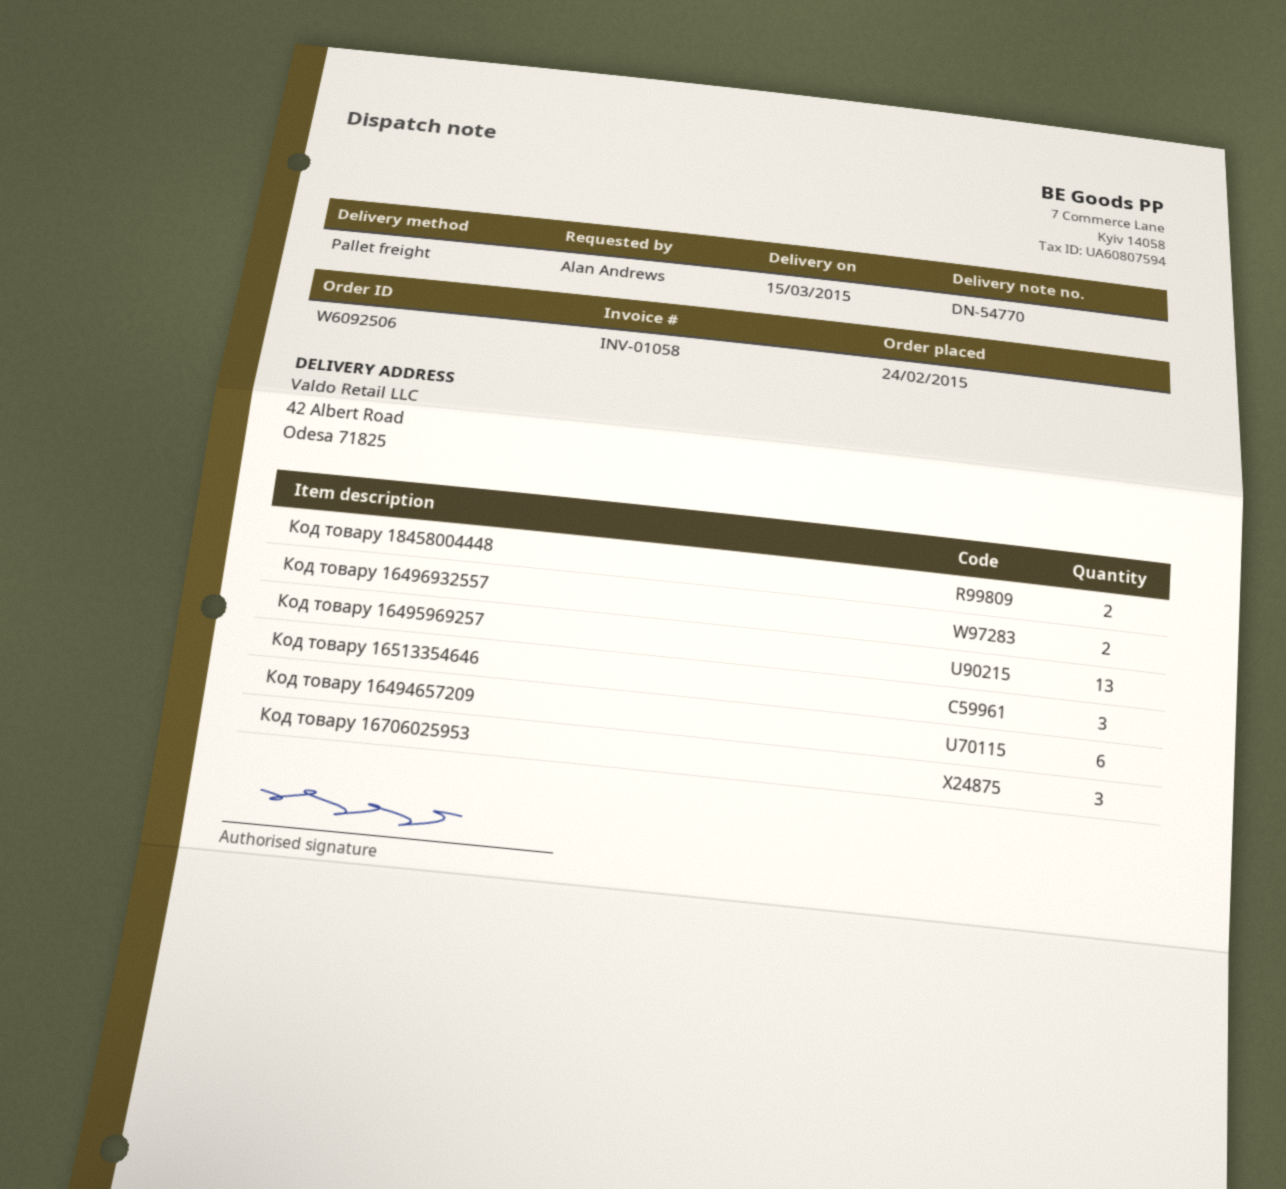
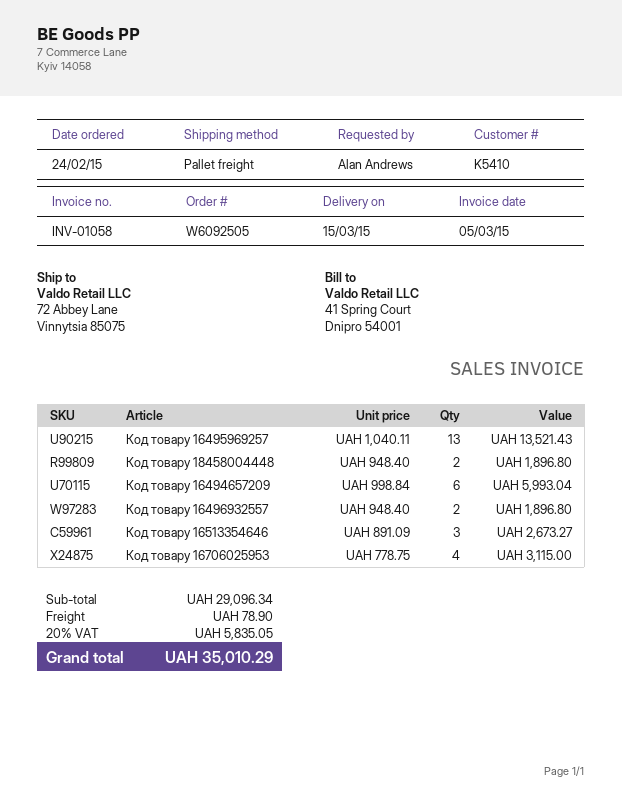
order number: W6092506 -> W6092505
ship to: 42 Albert Road, Odesa 71825 -> 72 Abbey Lane, Vinnytsia 85075
Код товару 16706025953: 3 -> 4

